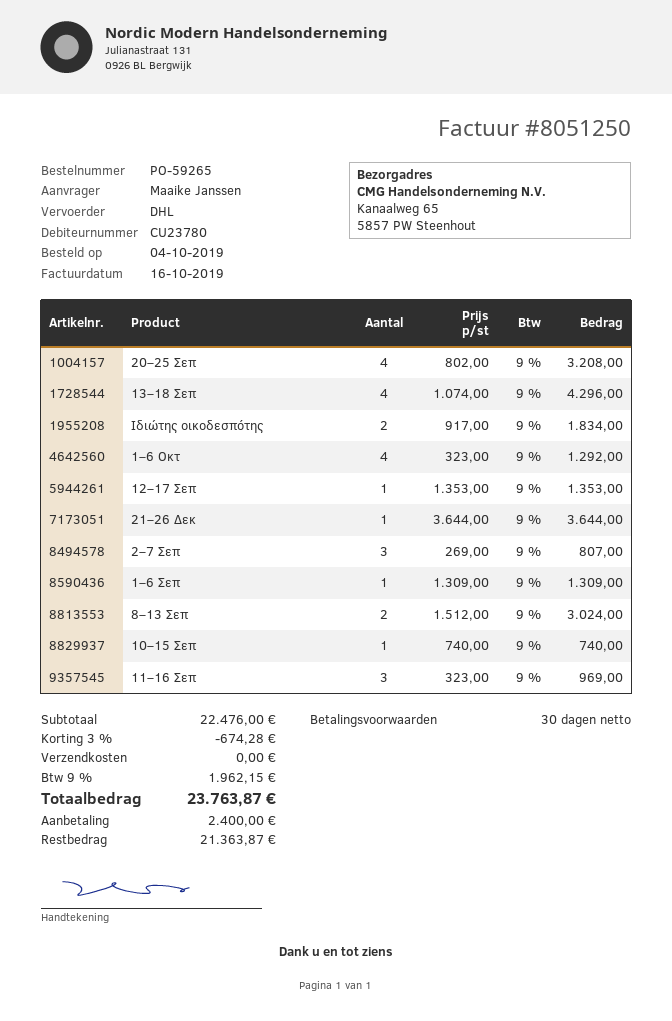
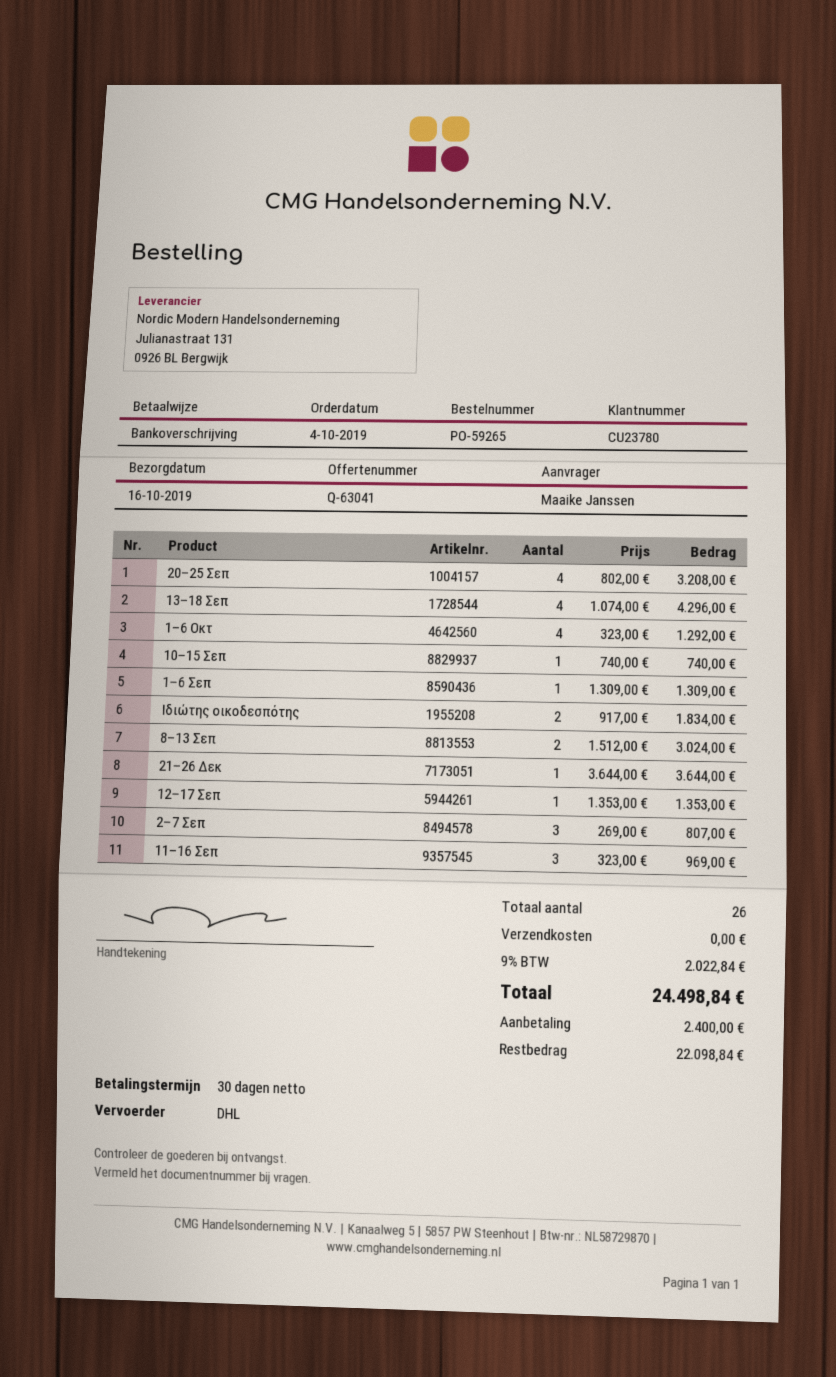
discount: 3% = 674.28 -> none
tax: 9% = 1962.15 -> 9% = 2022.84
total: 23763.87 -> 24498.84
balance: 21363.87 -> 22098.84

